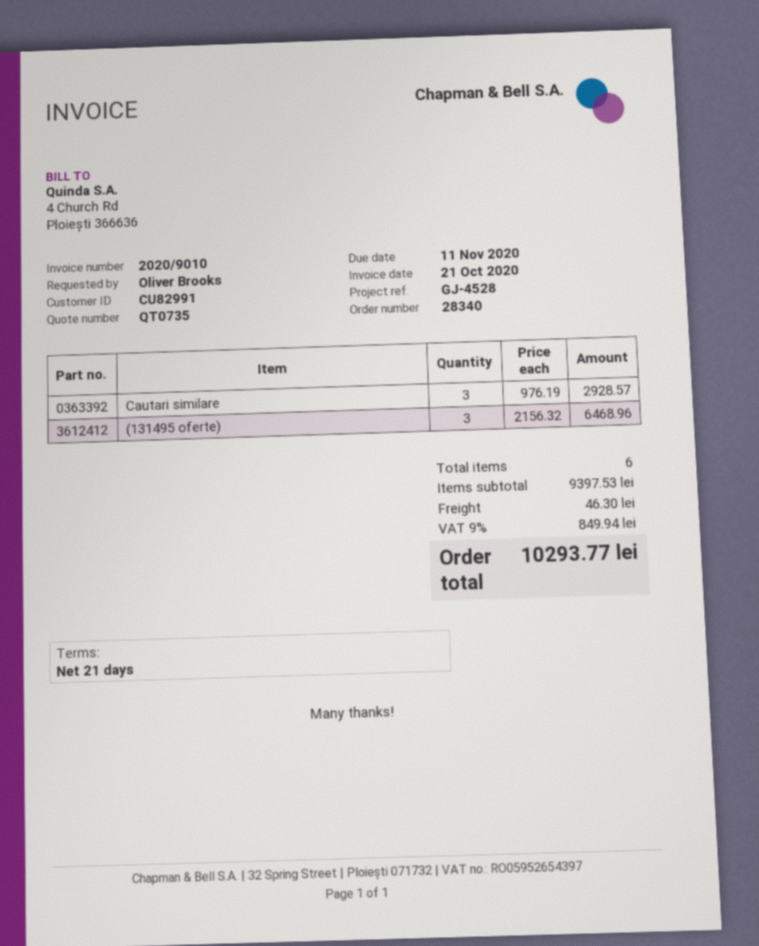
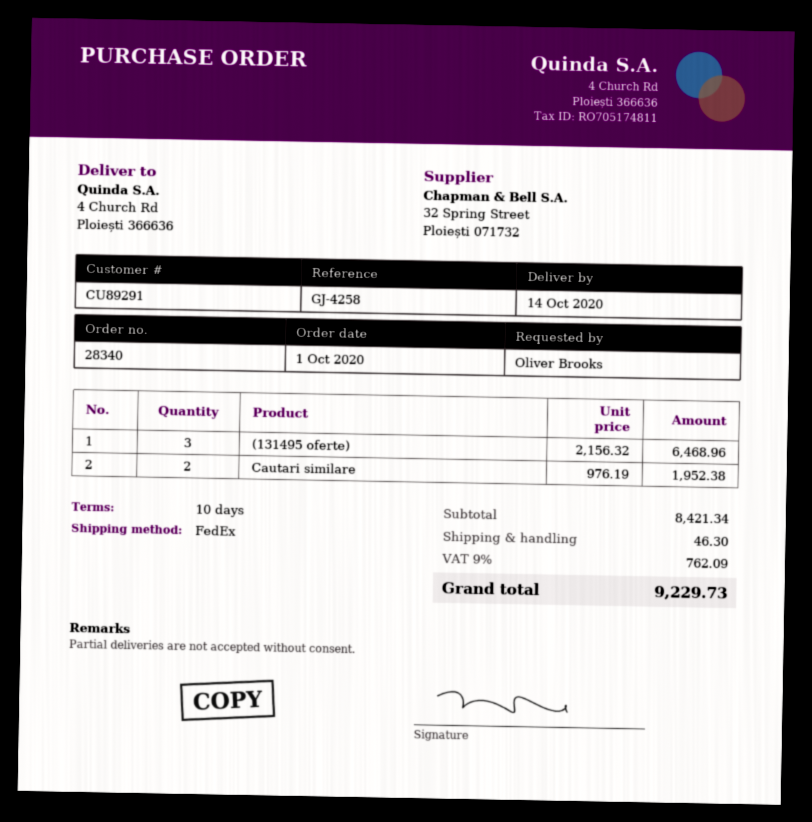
payment terms: 21 days -> 10 days
customer number: CU82991 -> CU89291
reference: GJ-4528 -> GJ-4258
Cautari similare: 3 x 976.19 = 2928.57 -> 2 x 976.19 = 1952.38
subtotal: 9397.53 -> 8421.34
tax: 9% = 849.94 -> 9% = 762.09
total: 10293.77 -> 9229.73

